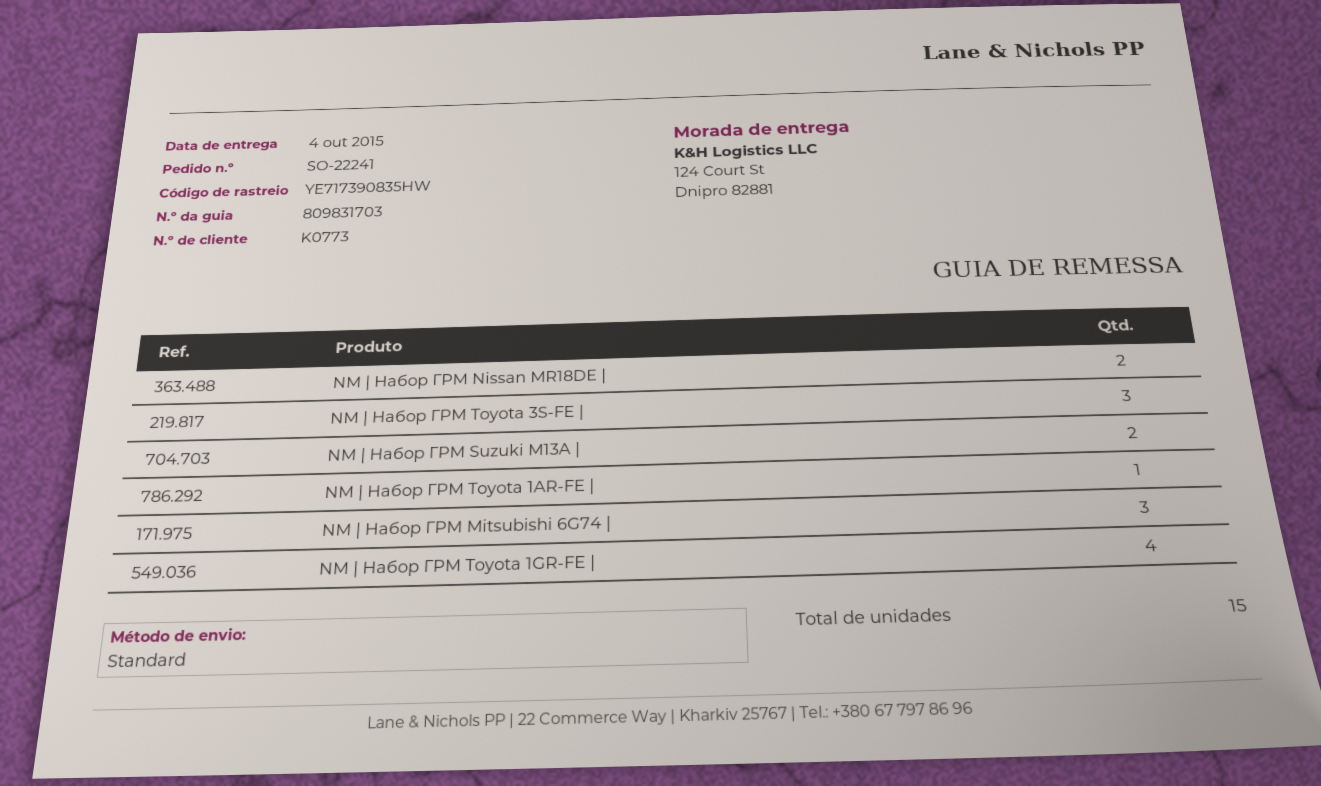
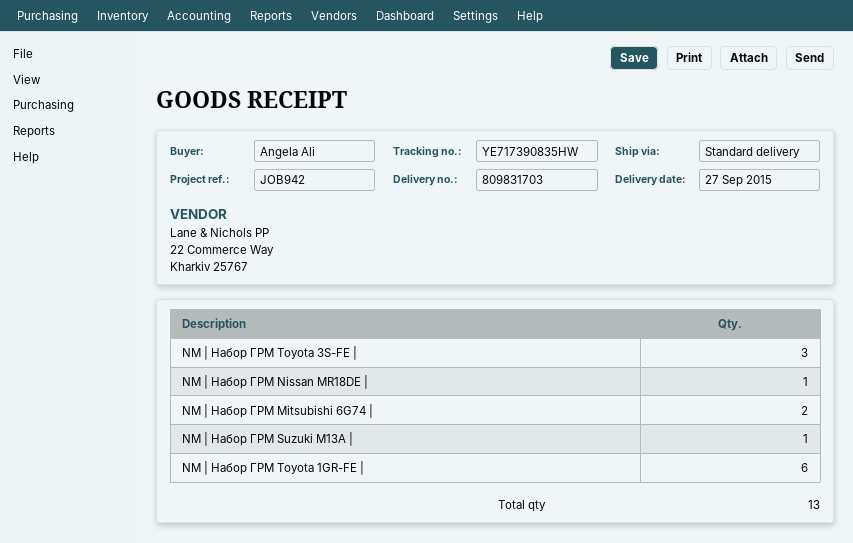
delivery date: 2015-10-04 -> 2015-09-27
NM | Набор ГРМ Nissan MR18DE |: 2 -> 1
NM | Набор ГРМ Suzuki M13A |: 2 -> 1
NM | Набор ГРМ Toyota 1AR-FE |: 1 -> none
NM | Набор ГРМ Mitsubishi 6G74 |: 3 -> 2
NM | Набор ГРМ Toyota 1GR-FE |: 4 -> 6
total quantity: 15 -> 13

